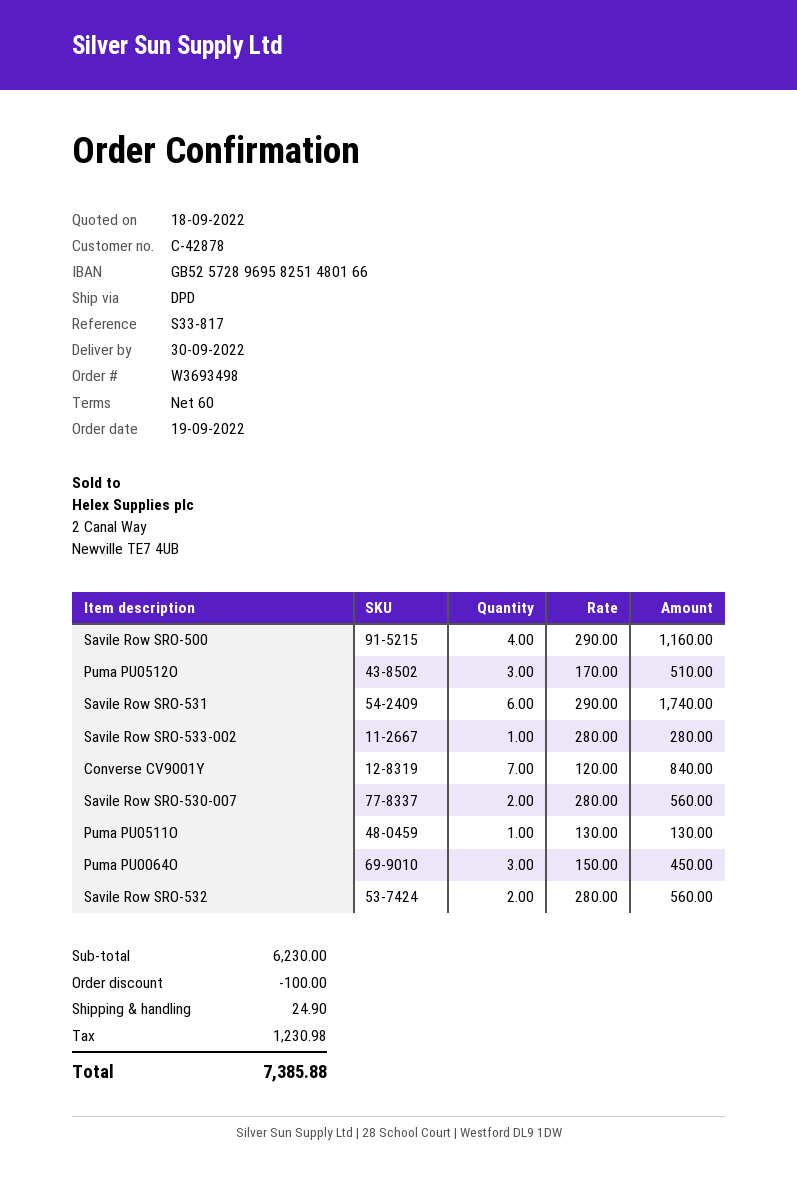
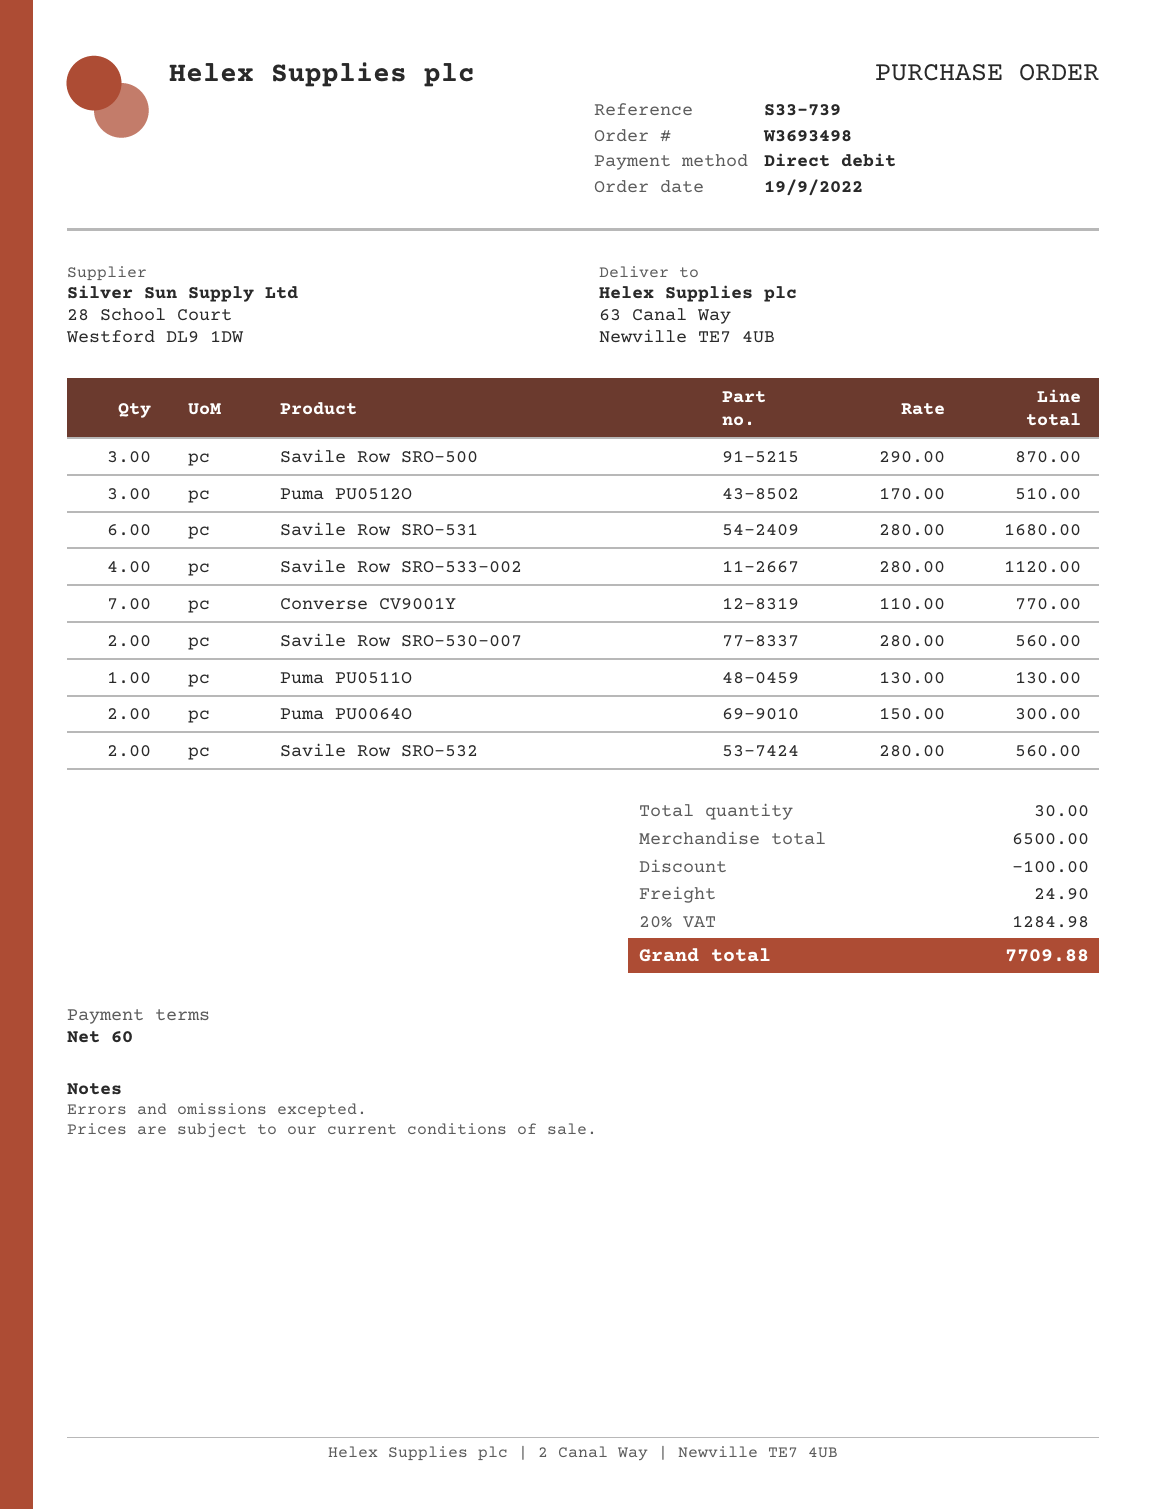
reference: S33-817 -> S33-739
Savile Row SRO-500: 4 x 290.00 = 1160.00 -> 3 x 290.00 = 870.00
Savile Row SRO-531: 6 x 290.00 = 1740.00 -> 6 x 280.00 = 1680.00
Savile Row SRO-533-002: 1 x 280.00 = 280.00 -> 4 x 280.00 = 1120.00
Converse CV9001Y: 7 x 120.00 = 840.00 -> 7 x 110.00 = 770.00
Puma PU0064O: 3 x 150.00 = 450.00 -> 2 x 150.00 = 300.00
subtotal: 6230.00 -> 6500.00
tax: 1230.98 -> 1284.98
total: 7385.88 -> 7709.88

